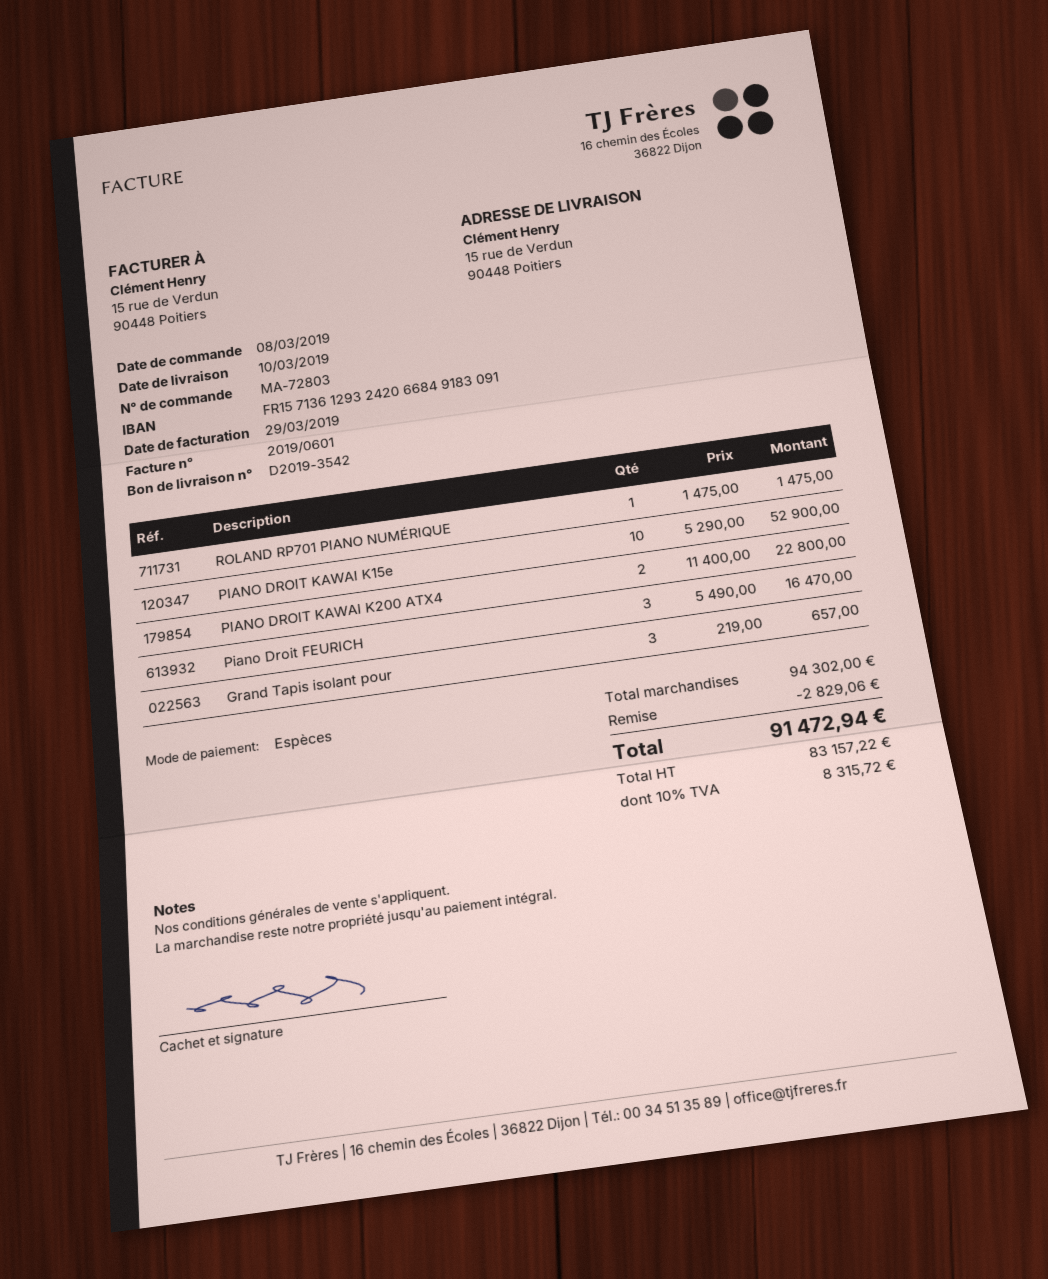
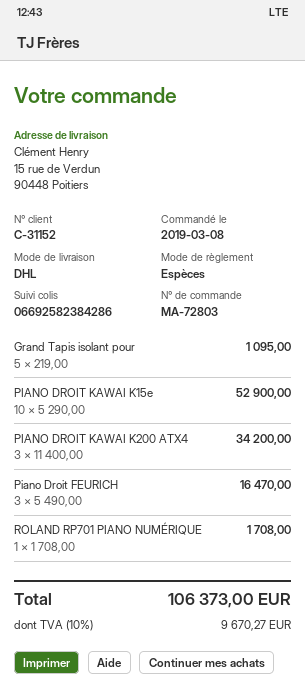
ROLAND RP701 PIANO NUMÉRIQUE: 1 x 1475.00 = 1475.00 -> 1 x 1708.00 = 1708.00
PIANO DROIT KAWAI K200 ATX4: 2 x 11400.00 = 22800.00 -> 3 x 11400.00 = 34200.00
Grand Tapis isolant pour: 3 x 219.00 = 657.00 -> 5 x 219.00 = 1095.00
discount: 2829.06 -> none
tax: 10% = 8315.72 -> 10% = 9670.27
total: 91472.94 -> 106373.00

